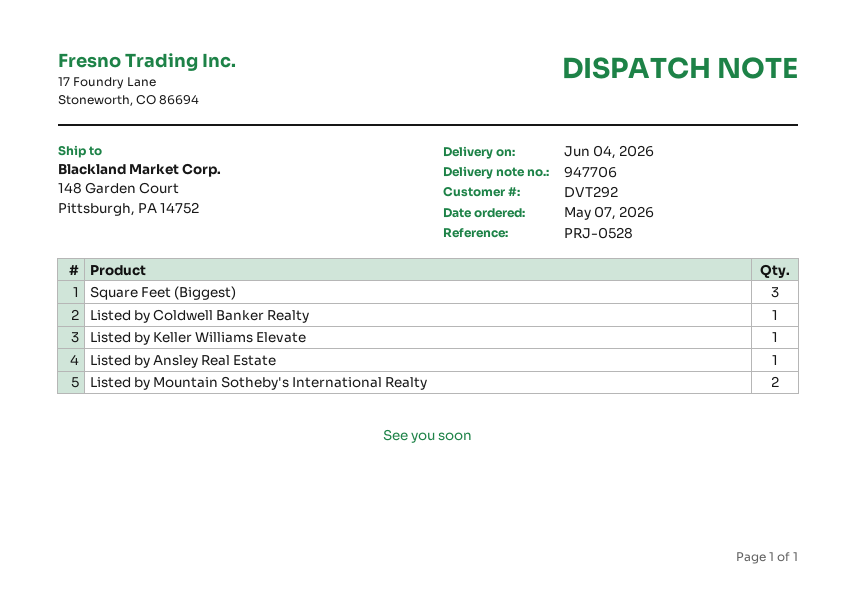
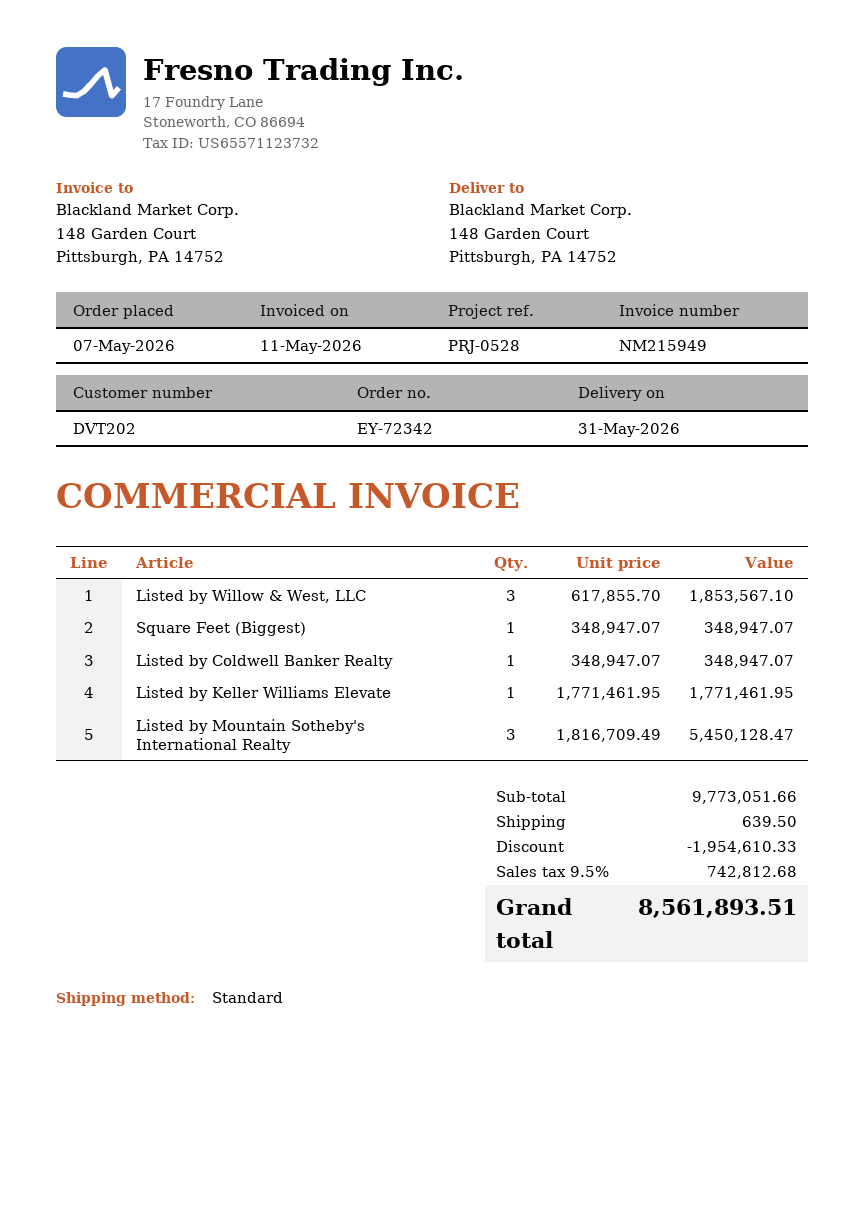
delivery date: 2026-06-04 -> 2026-05-31
customer number: DVT292 -> DVT202
Square Feet (Biggest): 3 -> 1
Listed by Ansley Real Estate: 1 -> none
Listed by Mountain Sotheby's International Realty: 2 -> 3
Listed by Willow & West, LLC: none -> 3

